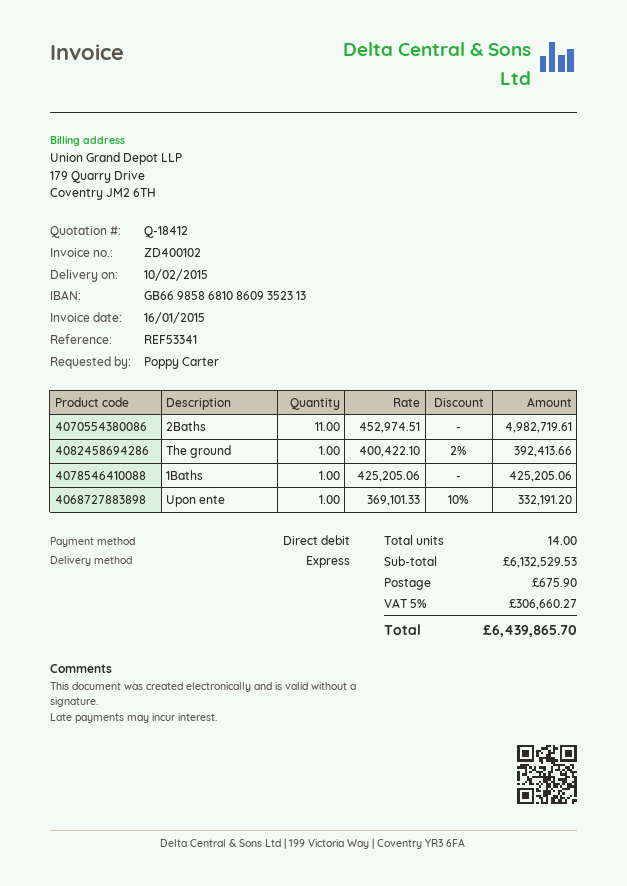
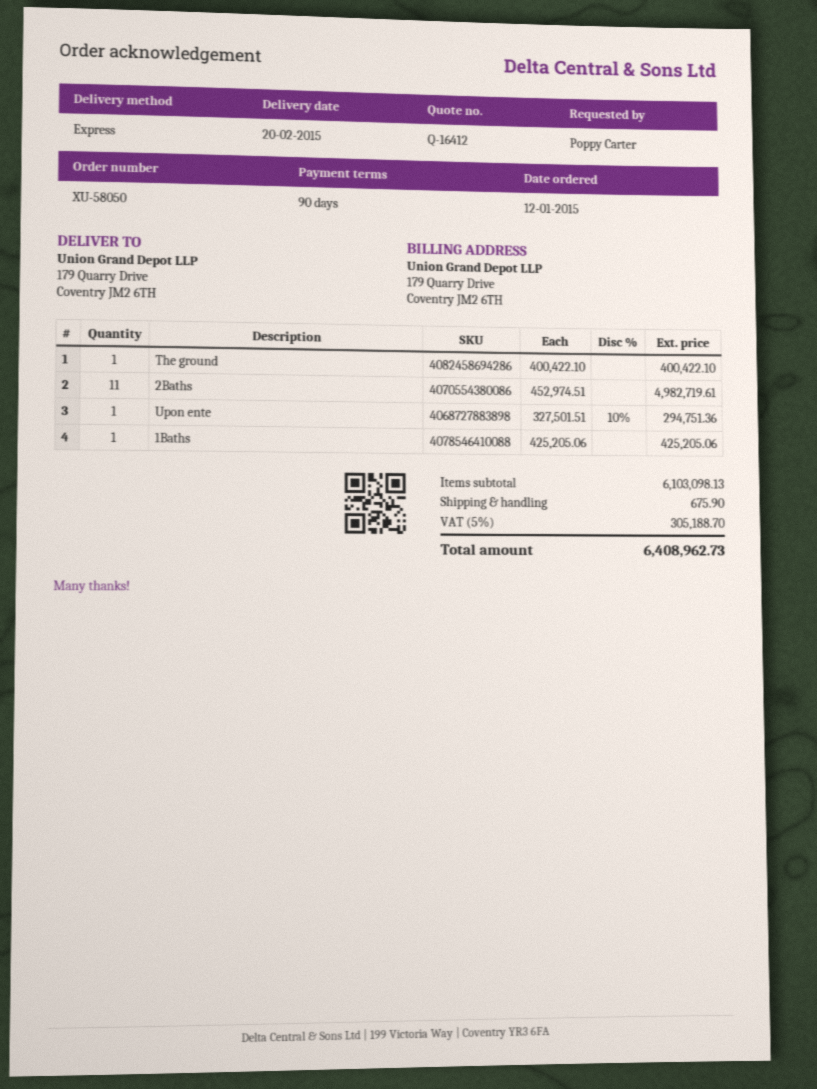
quote number: Q-18412 -> Q-16412
delivery date: 2015-02-10 -> 2015-02-20
The ground: 1 x 400422.10 - 2% = 392413.66 -> 1 x 400422.10 = 400422.10
Upon ente: 1 x 369101.33 - 10% = 332191.20 -> 1 x 327501.51 - 10% = 294751.36
subtotal: 6132529.53 -> 6103098.13
tax: 5% = 306660.27 -> 5% = 305188.70
total: 6439865.70 -> 6408962.73

